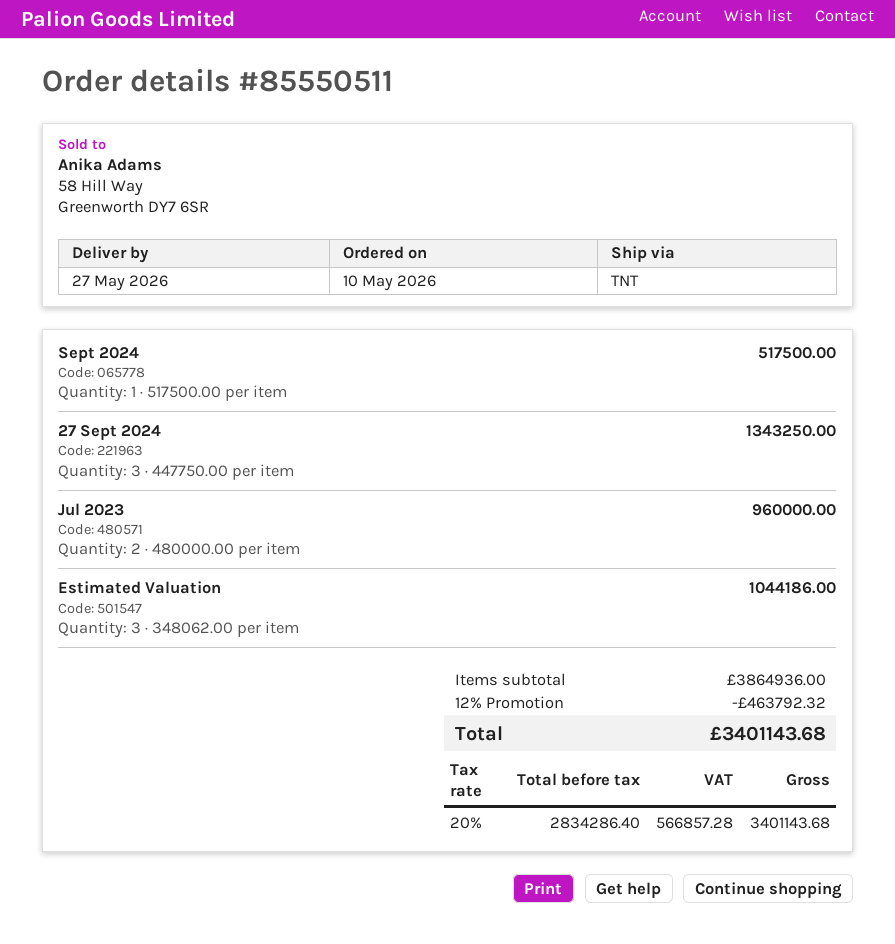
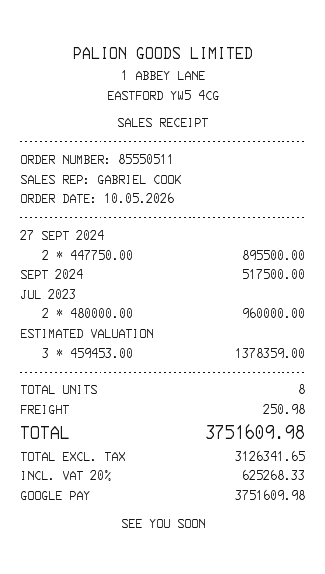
27 Sept 2024: 3 x 447750.00 = 1343250.00 -> 2 x 447750.00 = 895500.00
Estimated Valuation: 3 x 348062.00 = 1044186.00 -> 3 x 459453.00 = 1378359.00
discount: 12% = 463792.32 -> none
shipping: none -> 250.98
net: 2834286.40 -> 3126341.65
tax: 20% = 566857.28 -> 20% = 625268.33
total: 3401143.68 -> 3751609.98

